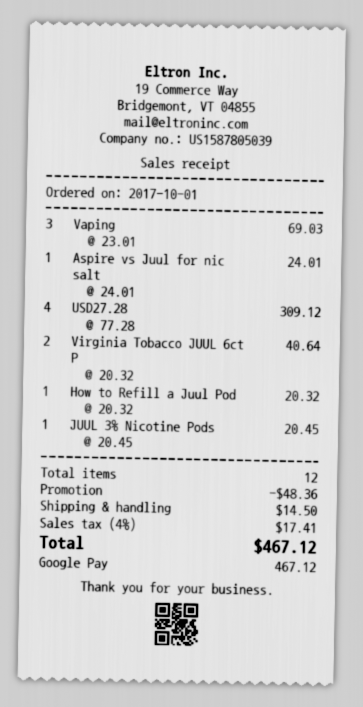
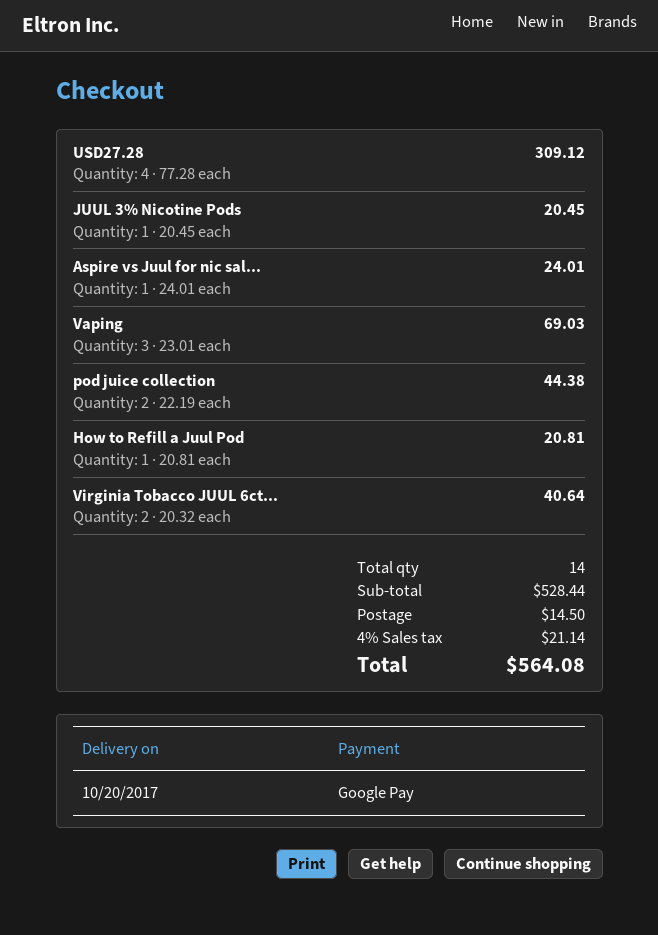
How to Refill a Juul Pod: 1 x 20.32 = 20.32 -> 1 x 20.81 = 20.81
pod juice collection: none -> 2 x 22.19 = 44.38
total quantity: 12 -> 14
discount: 48.36 -> none
tax: 4% = 17.41 -> 4% = 21.14
total: 467.12 -> 564.08

